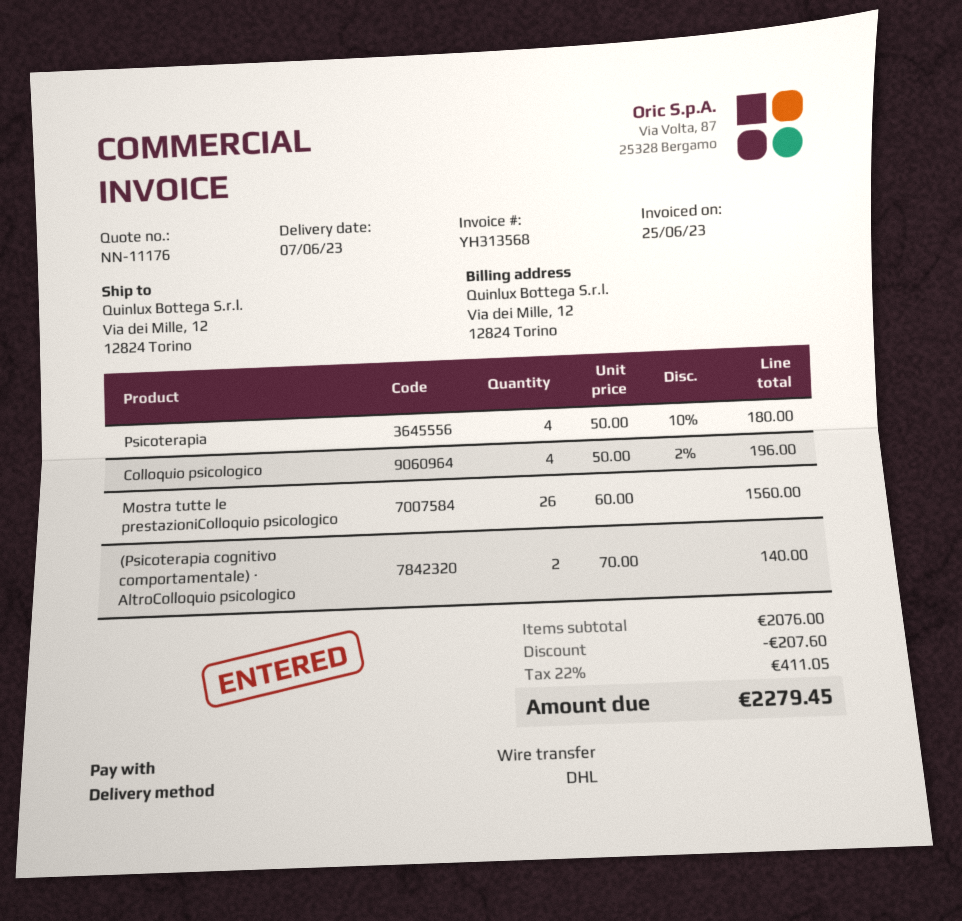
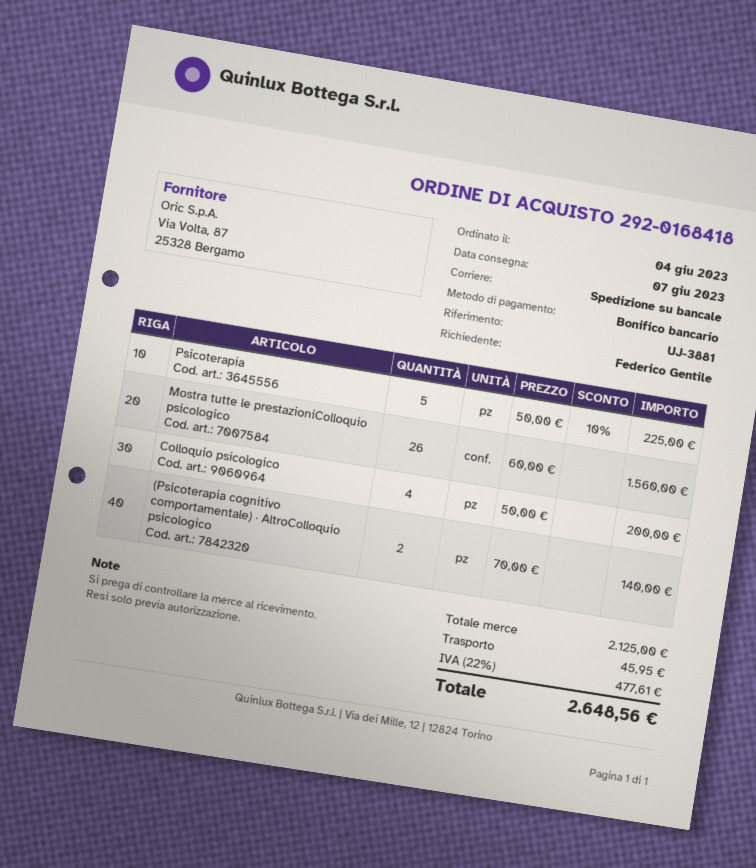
shipping method: DHL -> pallet freight
Psicoterapia: 4 x 50.00 - 10% = 180.00 -> 5 x 50.00 - 10% = 225.00
Colloquio psicologico: 4 x 50.00 - 2% = 196.00 -> 4 x 50.00 = 200.00
subtotal: 2076.00 -> 2125.00
discount: 207.60 -> none
shipping: none -> 45.95
tax: 22% = 411.05 -> 22% = 477.61
total: 2279.45 -> 2648.56

